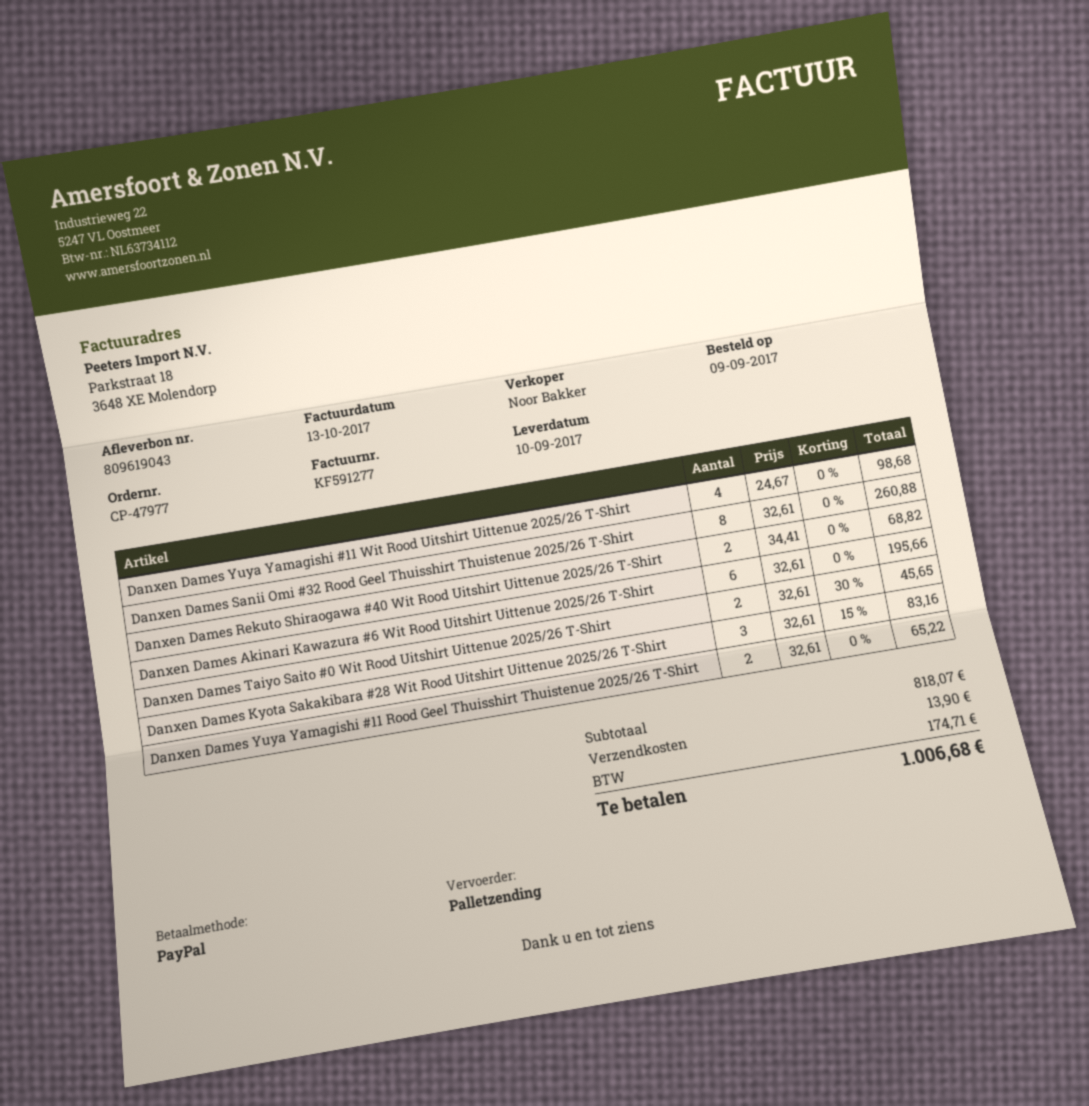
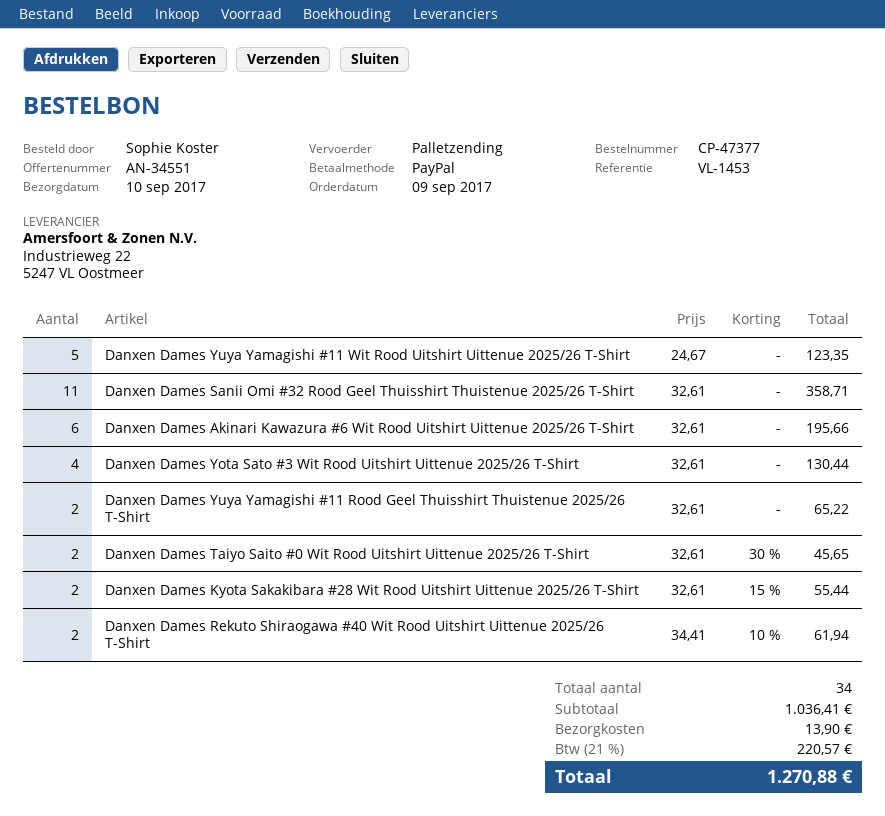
order number: CP-47977 -> CP-47377
Danxen Dames Yuya Yamagishi #11 Wit Rood Uitshirt Uittenue 2025/26 T-Shirt: 4 x 24.67 = 98.68 -> 5 x 24.67 = 123.35
Danxen Dames Sanii Omi #32 Rood Geel Thuisshirt Thuistenue 2025/26 T-Shirt: 8 x 32.61 = 260.88 -> 11 x 32.61 = 358.71
Danxen Dames Rekuto Shiraogawa #40 Wit Rood Uitshirt Uittenue 2025/26 T-Shirt: 2 x 34.41 = 68.82 -> 2 x 34.41 - 10% = 61.94
Danxen Dames Kyota Sakakibara #28 Wit Rood Uitshirt Uittenue 2025/26 T-Shirt: 3 x 32.61 - 15% = 83.16 -> 2 x 32.61 - 15% = 55.44
Danxen Dames Yota Sato #3 Wit Rood Uitshirt Uittenue 2025/26 T-Shirt: none -> 4 x 32.61 = 130.44
subtotal: 818.07 -> 1036.41
tax: 174.71 -> 220.57
total: 1006.68 -> 1270.88

